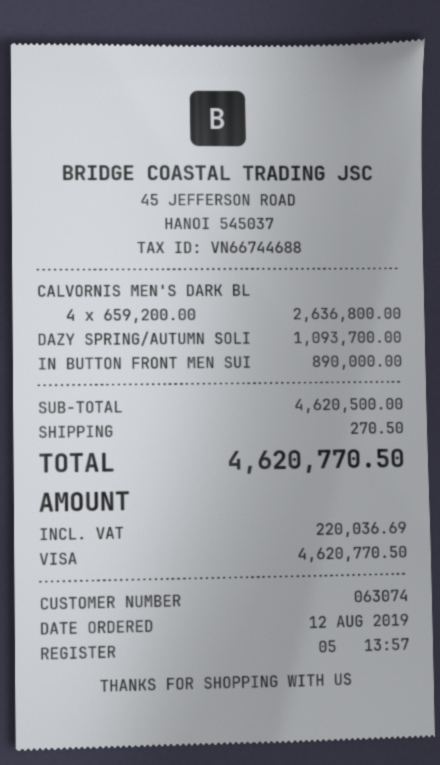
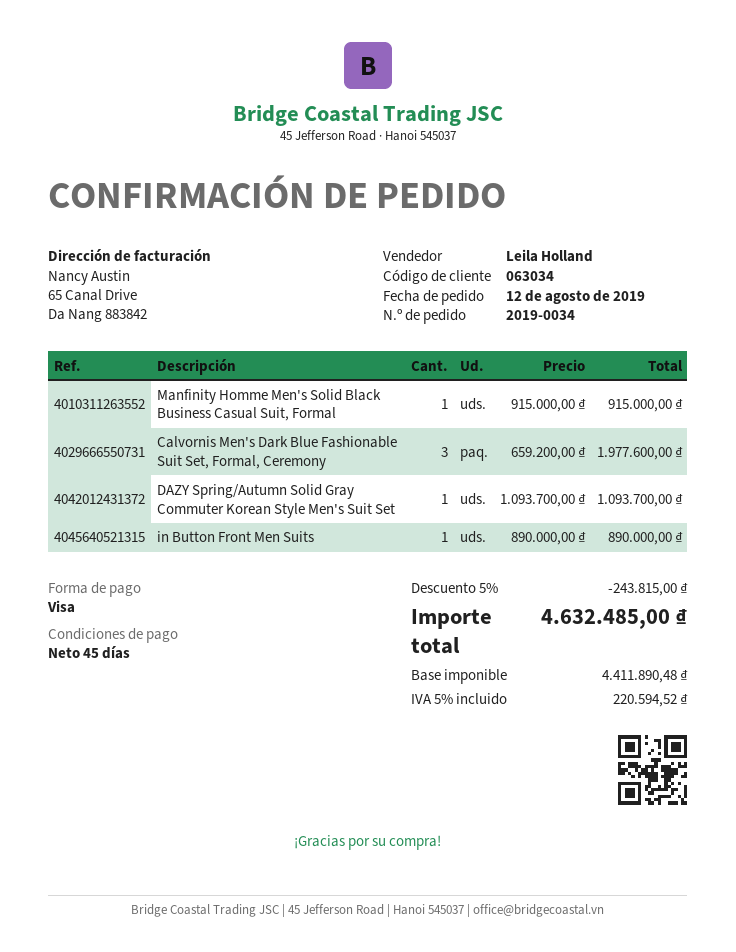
customer number: 063074 -> 063034
CALVORNIS MEN'S DARK BL: 4 x 659200.00 = 2636800.00 -> 3 x 659200.00 = 1977600.00
Manfinity Homme Men's Solid Black Business Casual Suit, Formal: none -> 1 x 915000.00 = 915000.00
discount: none -> 5% = 243815.00
shipping: 270.50 -> none
tax: 220036.69 -> 220594.52
total: 4620770.50 -> 4632485.00

